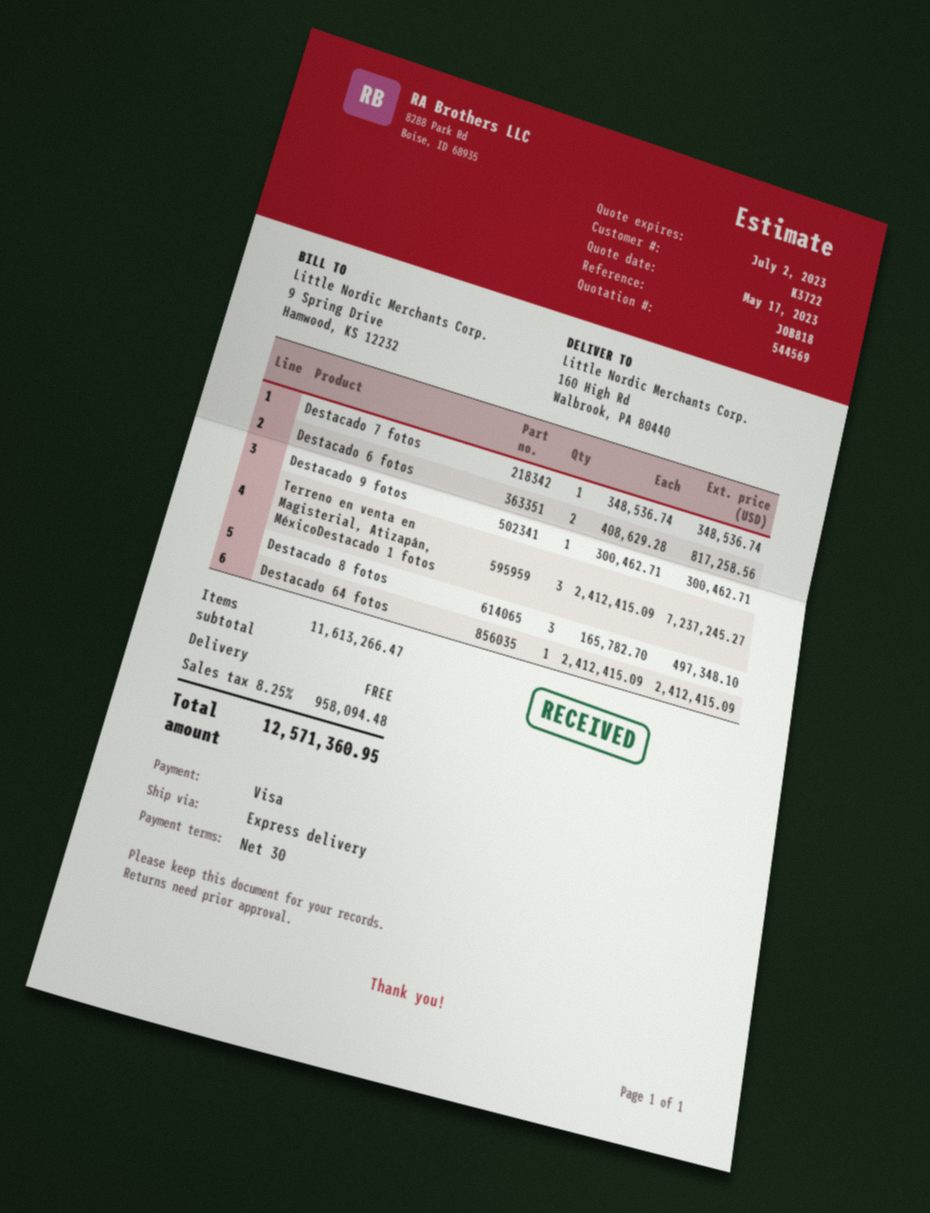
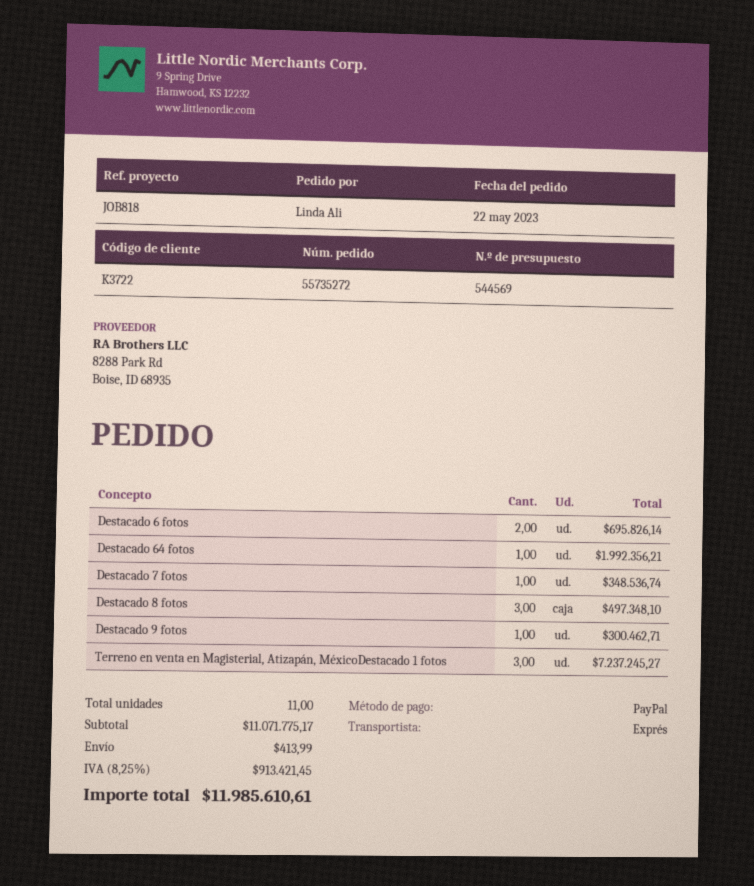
payment method: Visa -> PayPal
Destacado 6 fotos: 2 for 817258.56 -> 2 for 695826.14
Destacado 64 fotos: 1 for 2412415.09 -> 1 for 1992356.21
subtotal: 11613266.47 -> 11071775.17
shipping: 0.00 -> 413.99
tax: 8.25% = 958094.48 -> 8.25% = 913421.45
total: 12571360.95 -> 11985610.61

